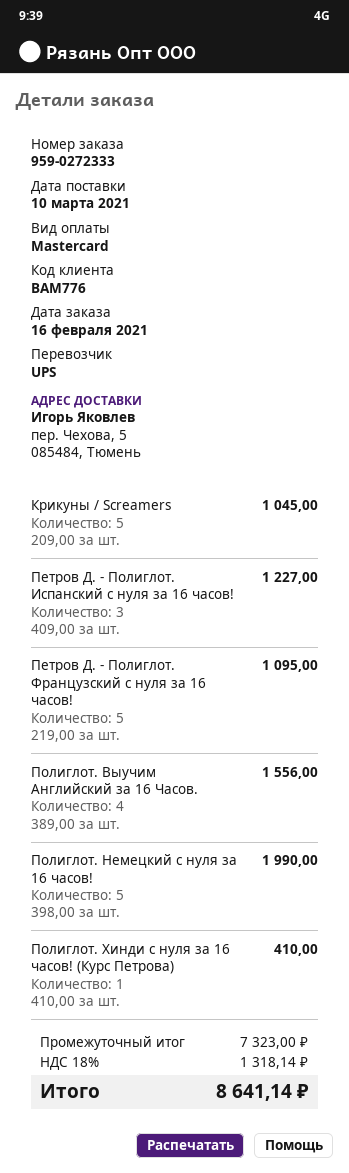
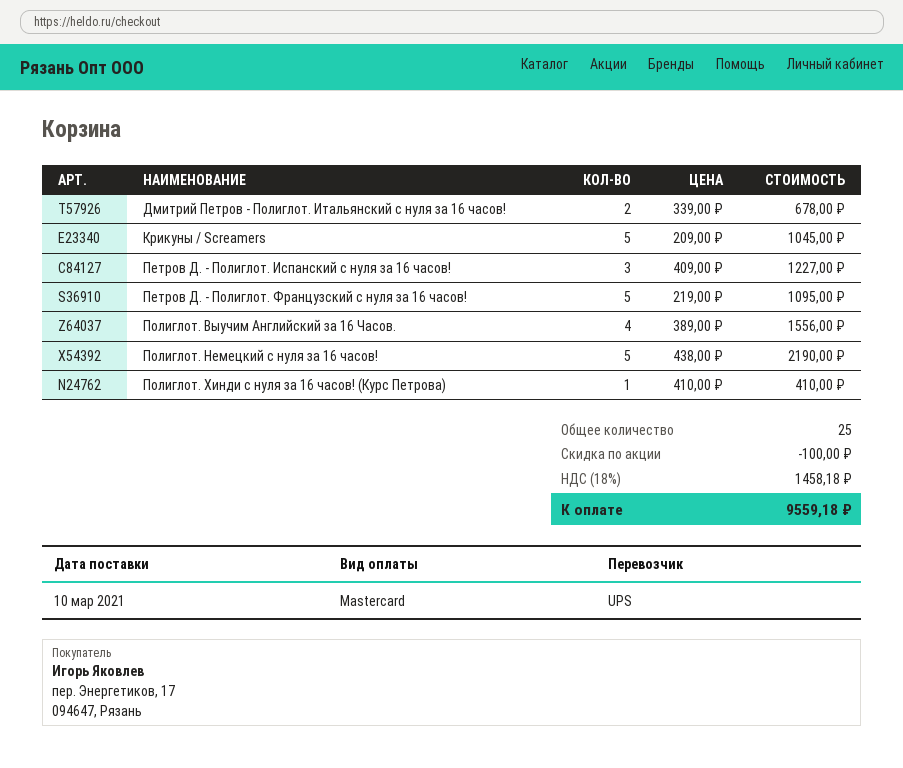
Полиглот. Немецкий с нуля за 16 часов!: 5 x 398.00 = 1990.00 -> 5 x 438.00 = 2190.00
Дмитрий Петров - Полиглот. Итальянский с нуля за 16 часов!: none -> 2 x 339.00 = 678.00
discount: none -> 100.00
tax: 18% = 1318.14 -> 18% = 1458.18
total: 8641.14 -> 9559.18

